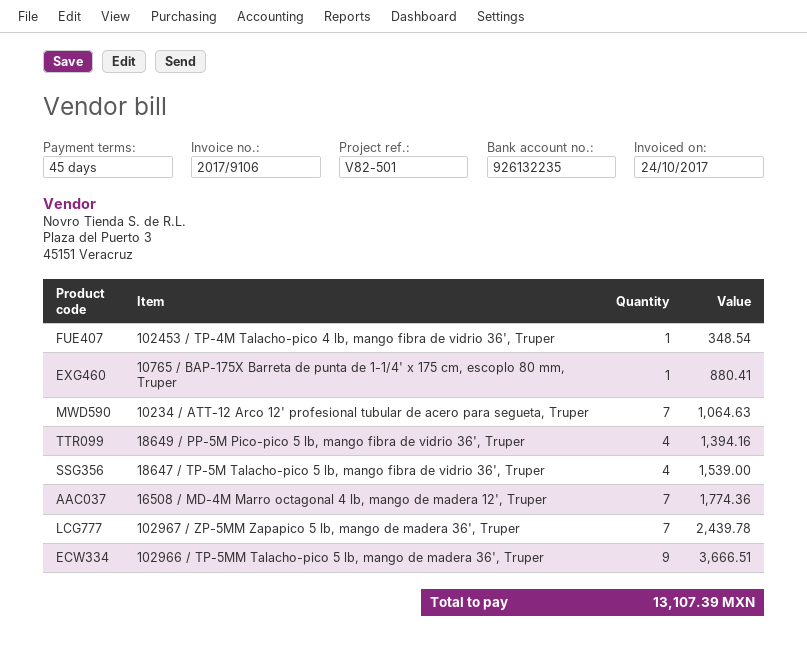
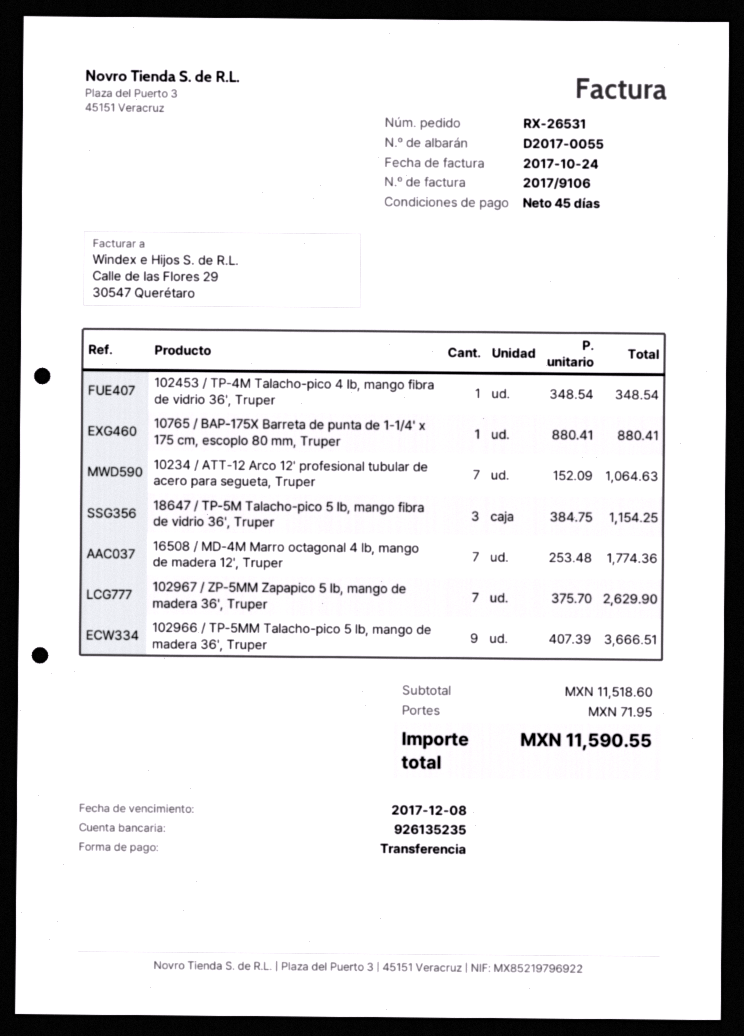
bank account: 926132235 -> 926135235
18649 / PP-5M Pico-pico 5 lb, mango fibra de vidrio 36', Truper: 4 for 1394.16 -> none
18647 / TP-5M Talacho-pico 5 lb, mango fibra de vidrio 36', Truper: 4 for 1539.00 -> 3 for 1154.25
102967 / ZP-5MM Zapapico 5 lb, mango de madera 36', Truper: 7 for 2439.78 -> 7 for 2629.90
shipping: none -> 71.95
total: 13107.39 -> 11590.55

